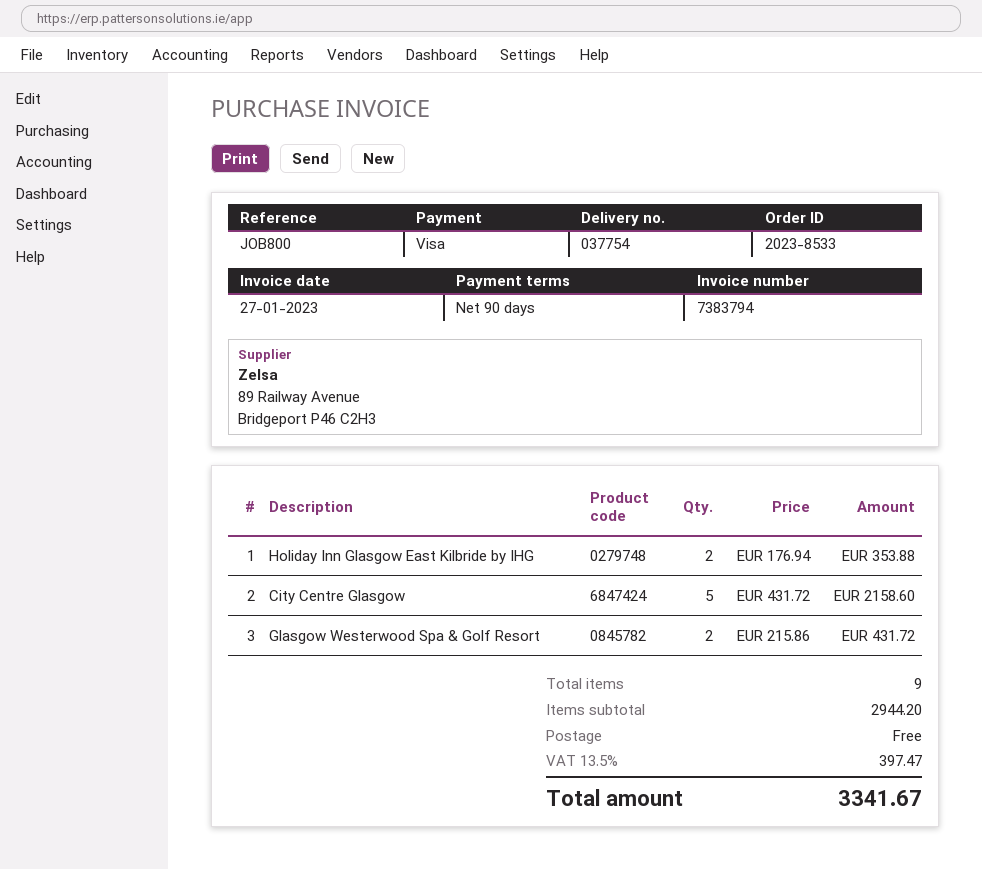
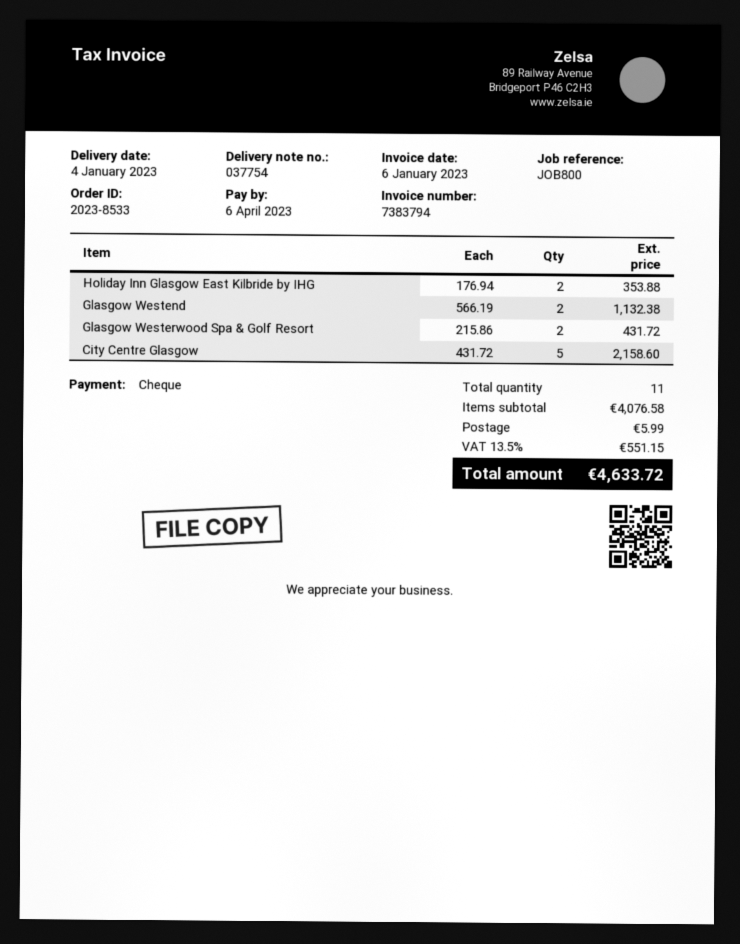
invoice date: 2023-01-27 -> 2023-01-06
payment method: Visa -> cheque
Glasgow Westend: none -> 2 x 566.19 = 1132.38
total quantity: 9 -> 11
subtotal: 2944.20 -> 4076.58
shipping: 0.00 -> 5.99
tax: 13.5% = 397.47 -> 13.5% = 551.15
total: 3341.67 -> 4633.72

